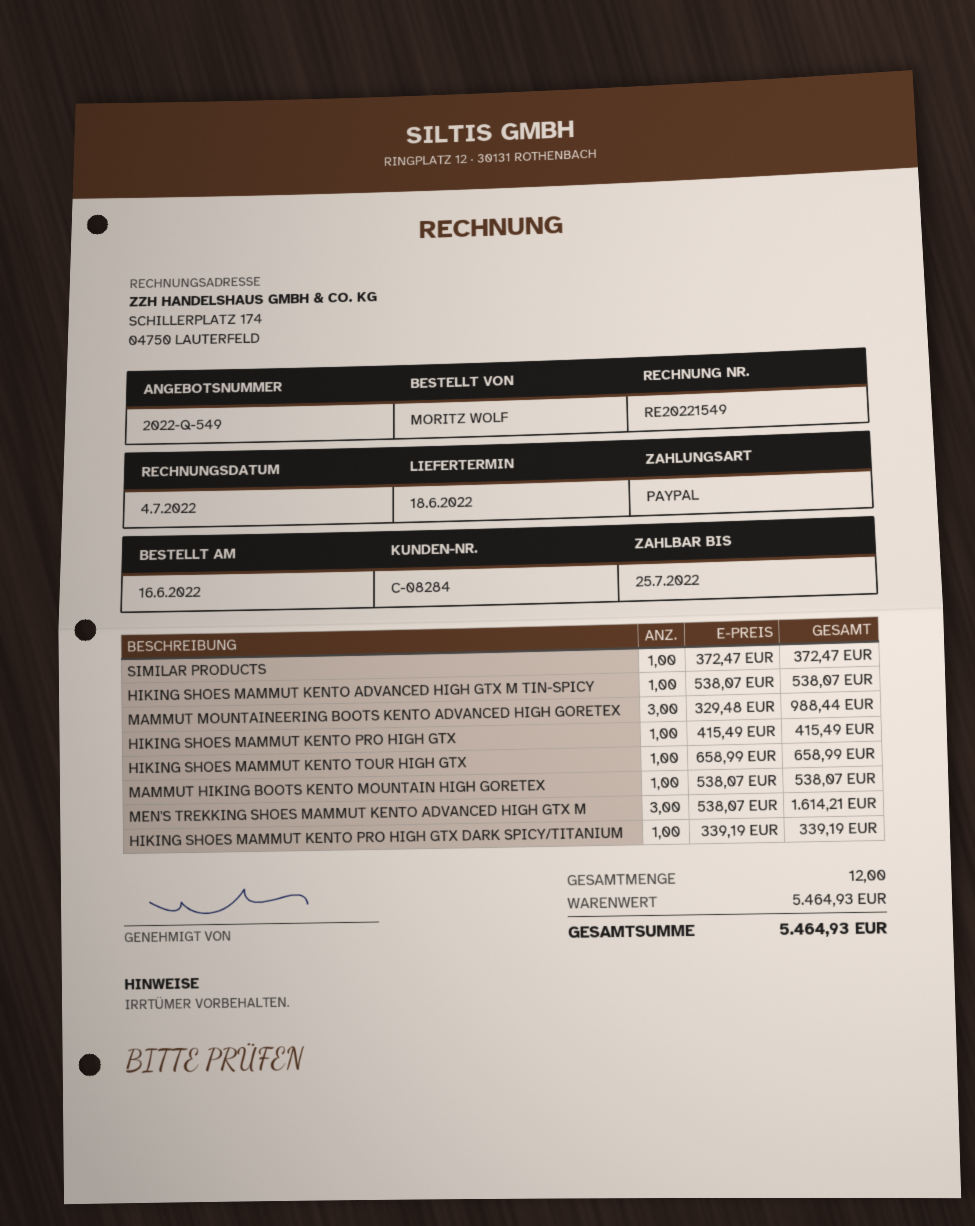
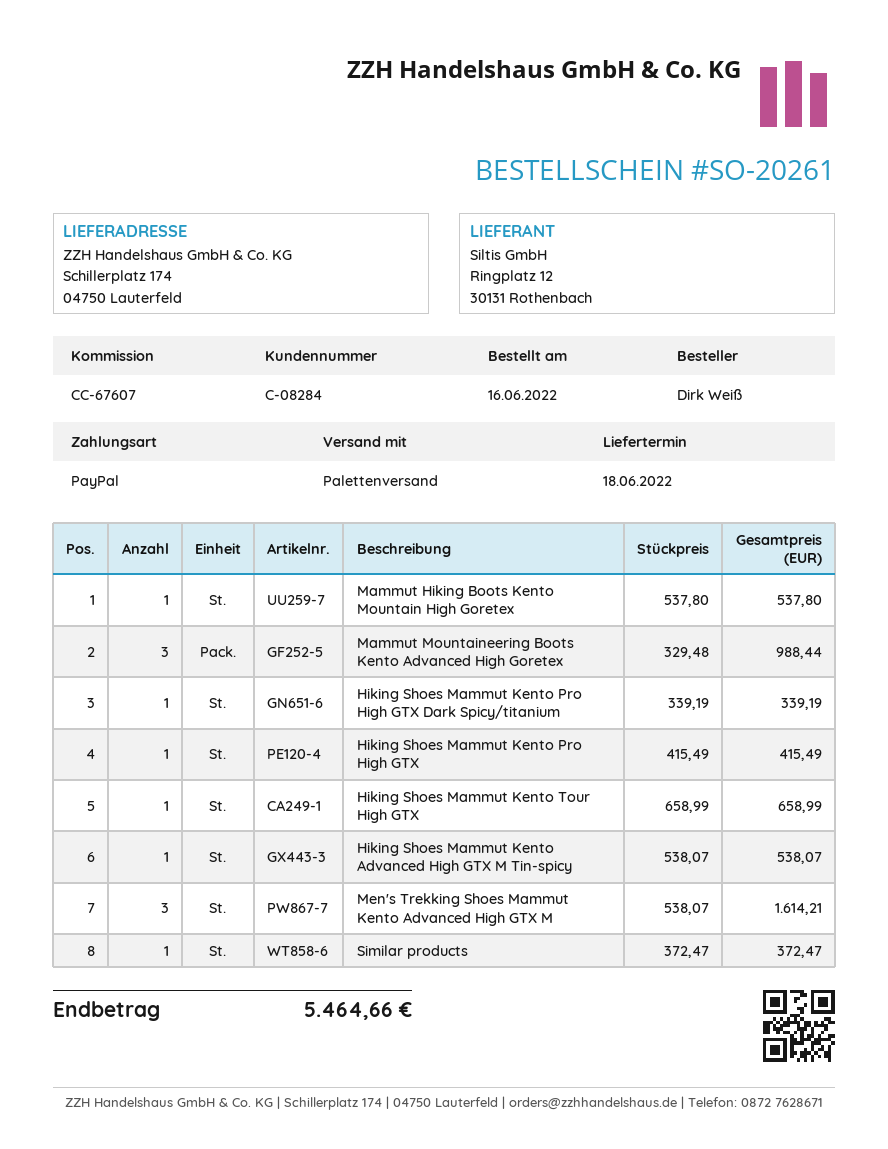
ordered by: MORITZ WOLF -> Dirk Weiß
MAMMUT HIKING BOOTS KENTO MOUNTAIN HIGH GORETEX: 1 x 538.07 = 538.07 -> 1 x 537.80 = 537.80
total: 5464.93 -> 5464.66

